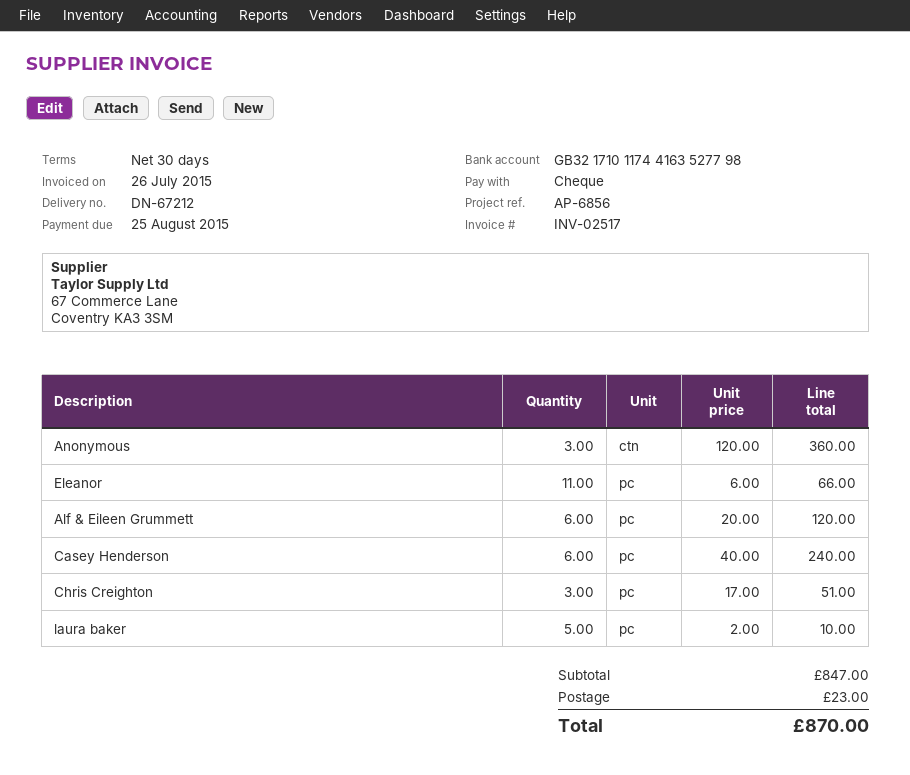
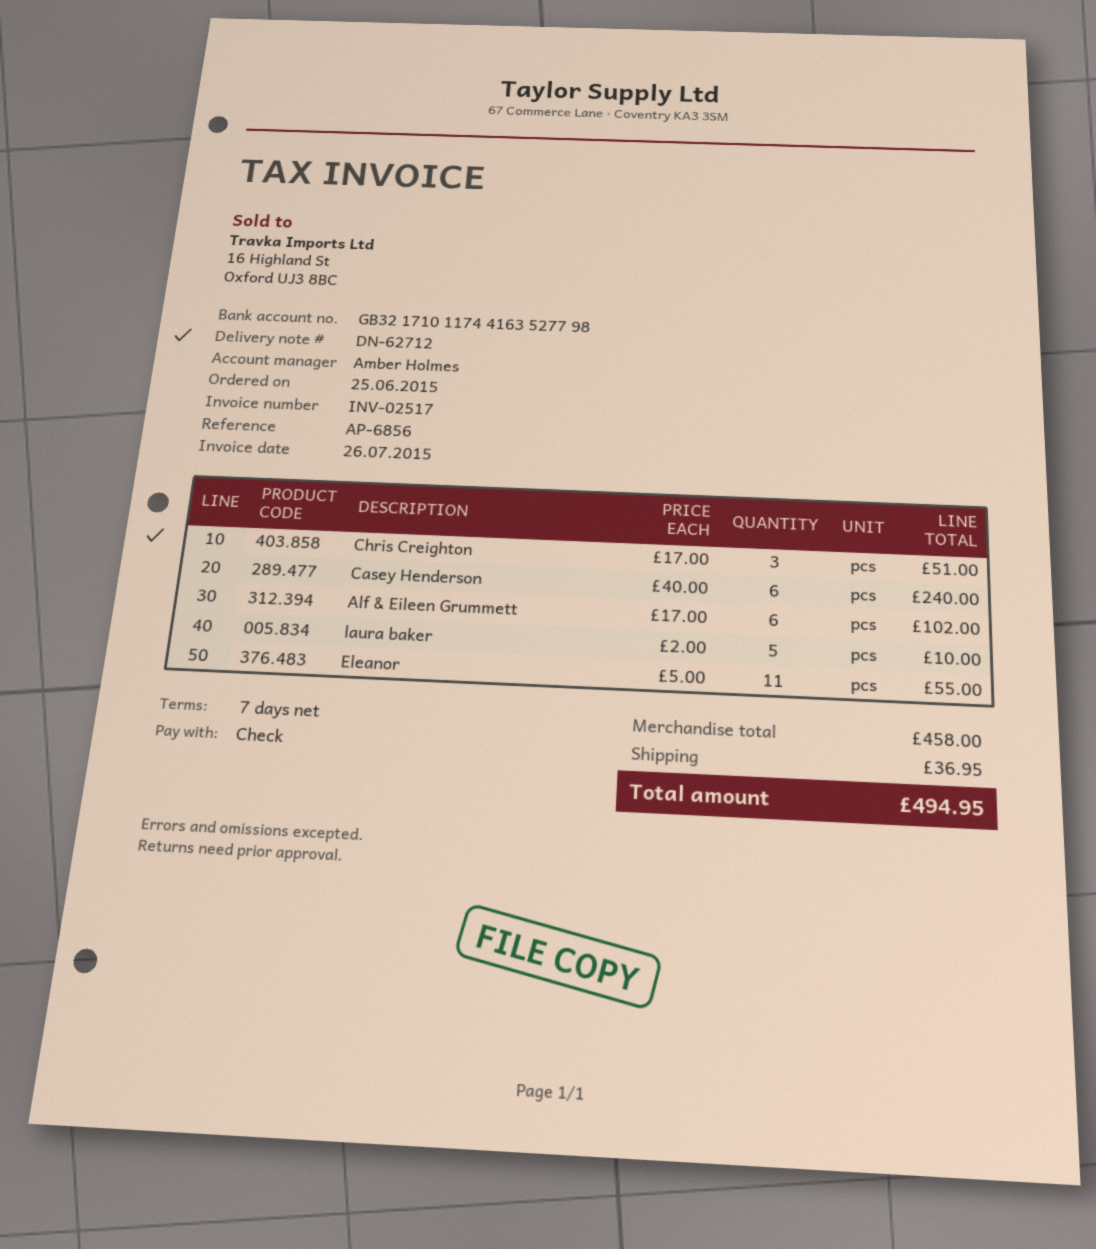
delivery note number: DN-67212 -> DN-62712
payment terms: 30 days -> 7 days
Anonymous: 3 x 120.00 = 360.00 -> none
Eleanor: 11 x 6.00 = 66.00 -> 11 x 5.00 = 55.00
Alf & Eileen Grummett: 6 x 20.00 = 120.00 -> 6 x 17.00 = 102.00
subtotal: 847.00 -> 458.00
shipping: 23.00 -> 36.95
total: 870.00 -> 494.95

